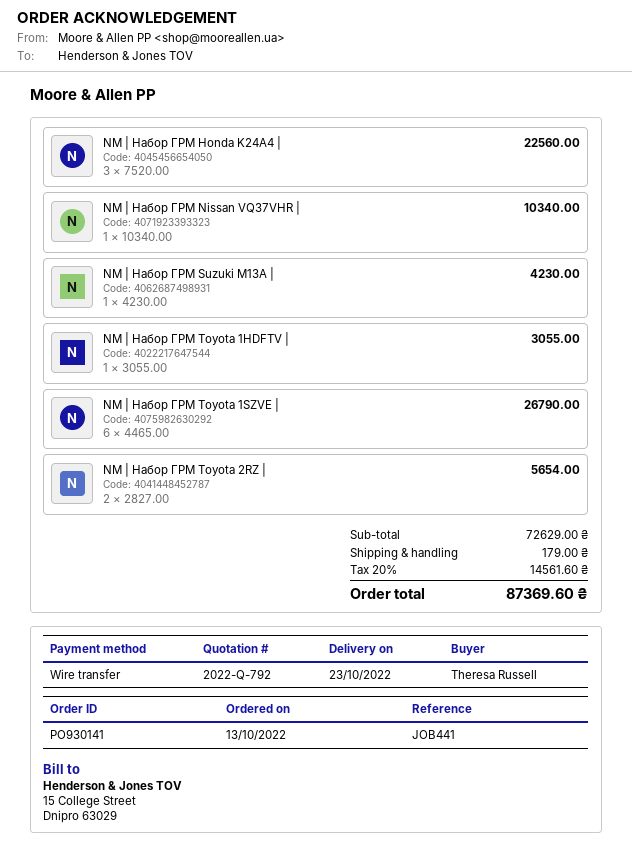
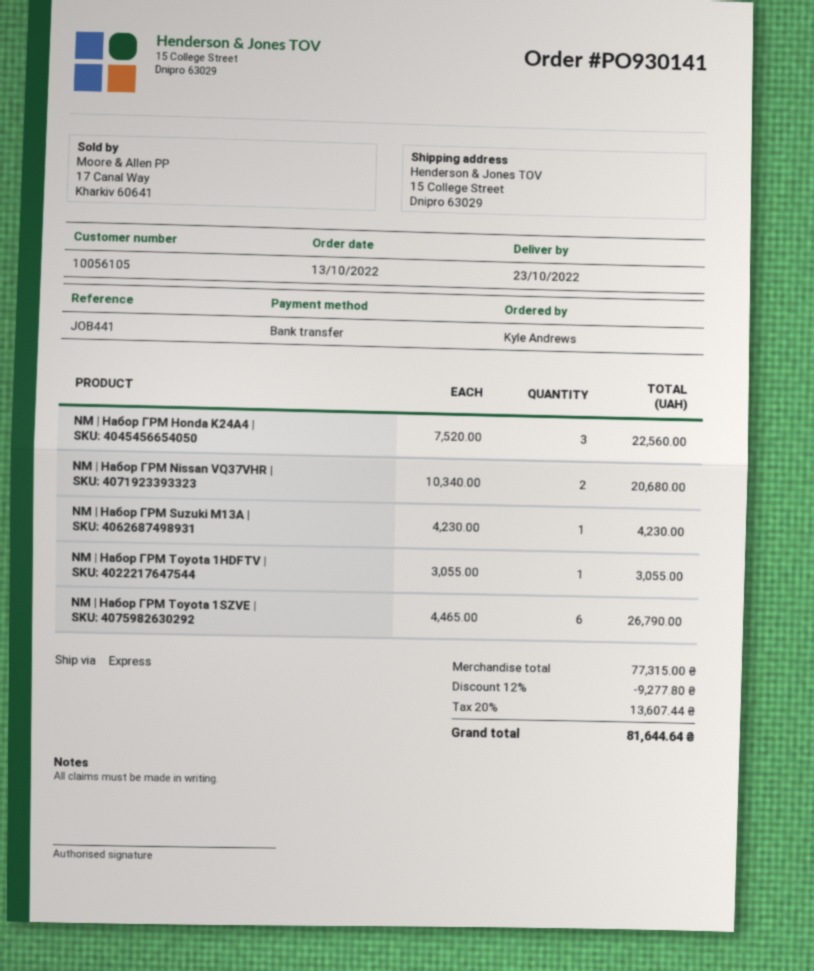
ordered by: Theresa Russell -> Kyle Andrews
NM | Набор ГРМ Nissan VQ37VHR |: 1 x 10340.00 = 10340.00 -> 2 x 10340.00 = 20680.00
NM | Набор ГРМ Toyota 2RZ |: 2 x 2827.00 = 5654.00 -> none
subtotal: 72629.00 -> 77315.00
discount: none -> 12% = 9277.80
shipping: 179.00 -> none
tax: 20% = 14561.60 -> 20% = 13607.44
total: 87369.60 -> 81644.64

